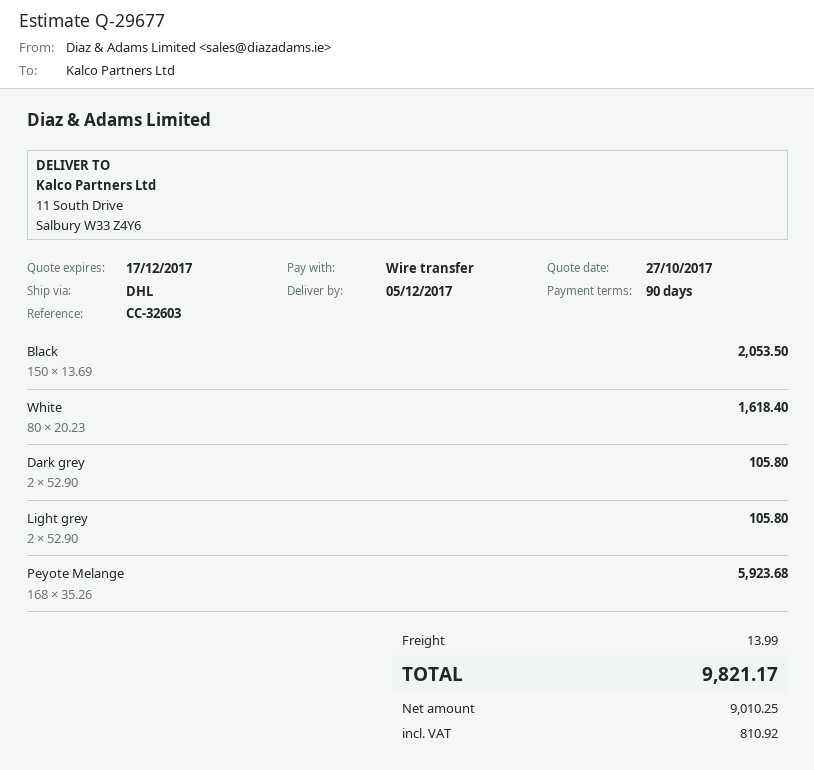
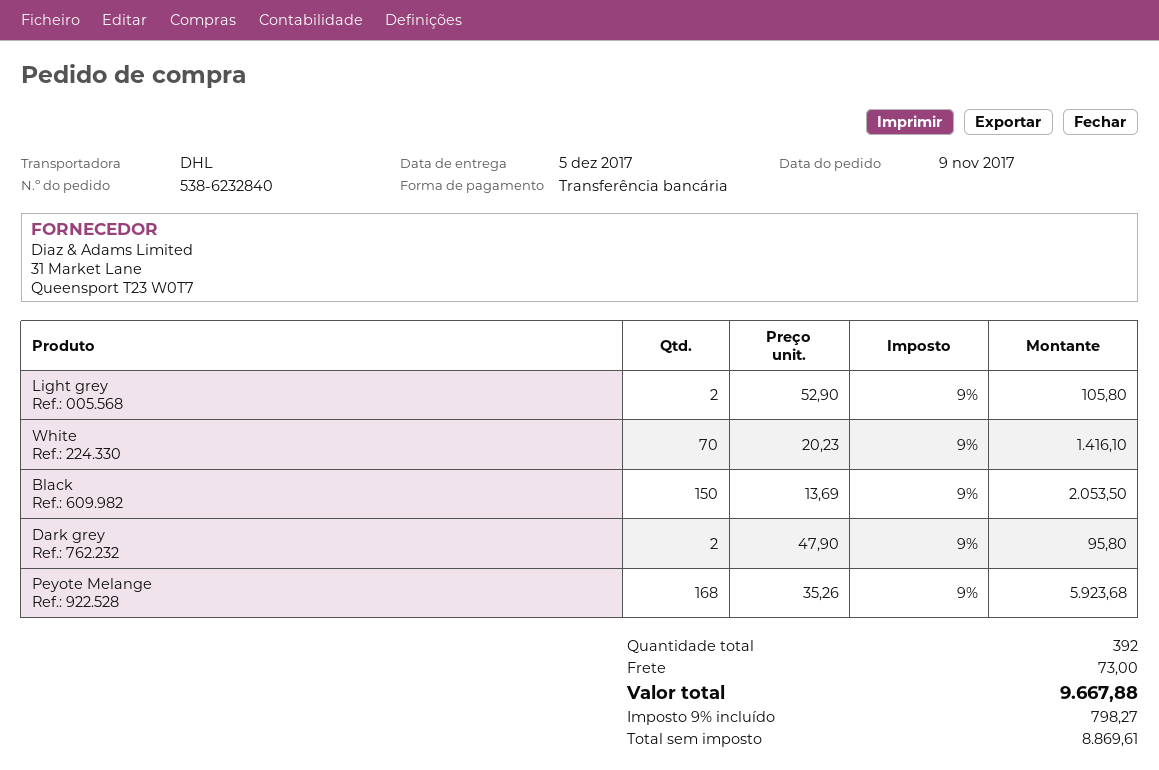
White: 80 x 20.23 = 1618.40 -> 70 x 20.23 = 1416.10
Dark grey: 2 x 52.90 = 105.80 -> 2 x 47.90 = 95.80
shipping: 13.99 -> 73.00
net: 9010.25 -> 8869.61
tax: 810.92 -> 798.27
total: 9821.17 -> 9667.88

